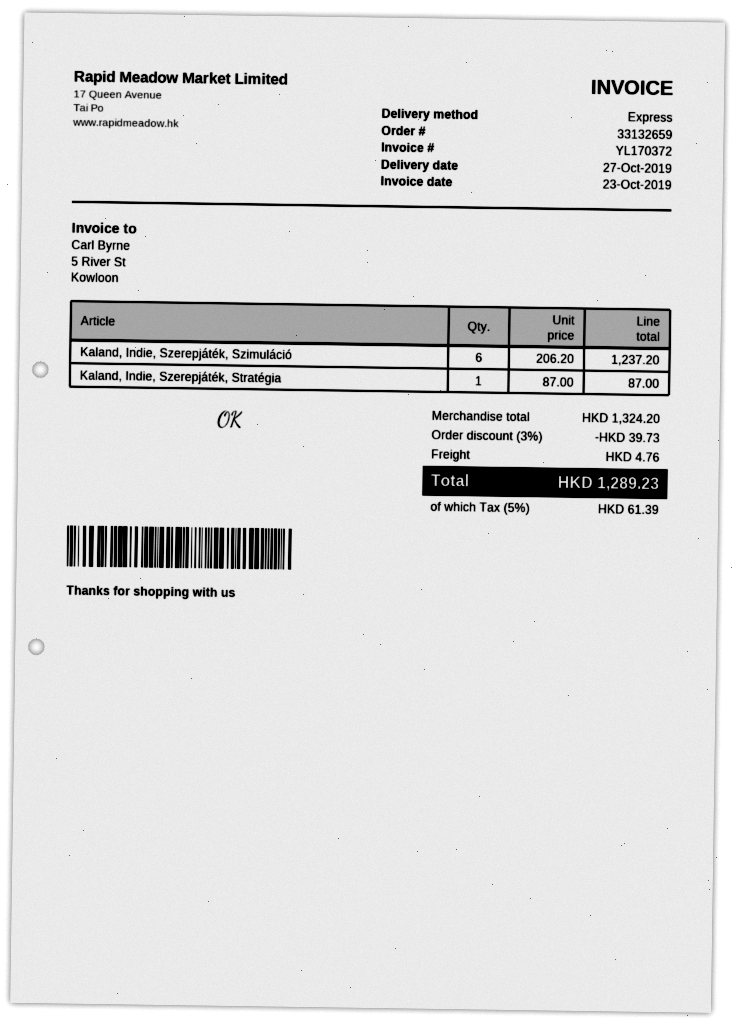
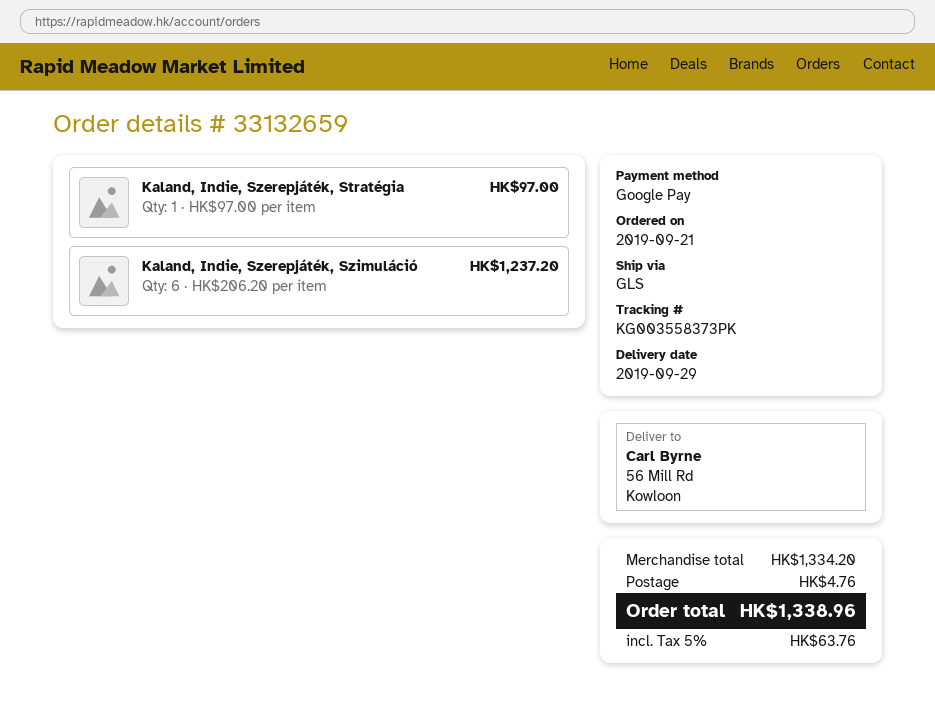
delivery date: 2019-10-27 -> 2019-09-29
shipping method: express -> GLS
Kaland, Indie, Szerepjáték, Stratégia: 1 x 87.00 = 87.00 -> 1 x 97.00 = 97.00
subtotal: 1324.20 -> 1334.20
discount: 3% = 39.73 -> none
tax: 5% = 61.39 -> 5% = 63.76
total: 1289.23 -> 1338.96

